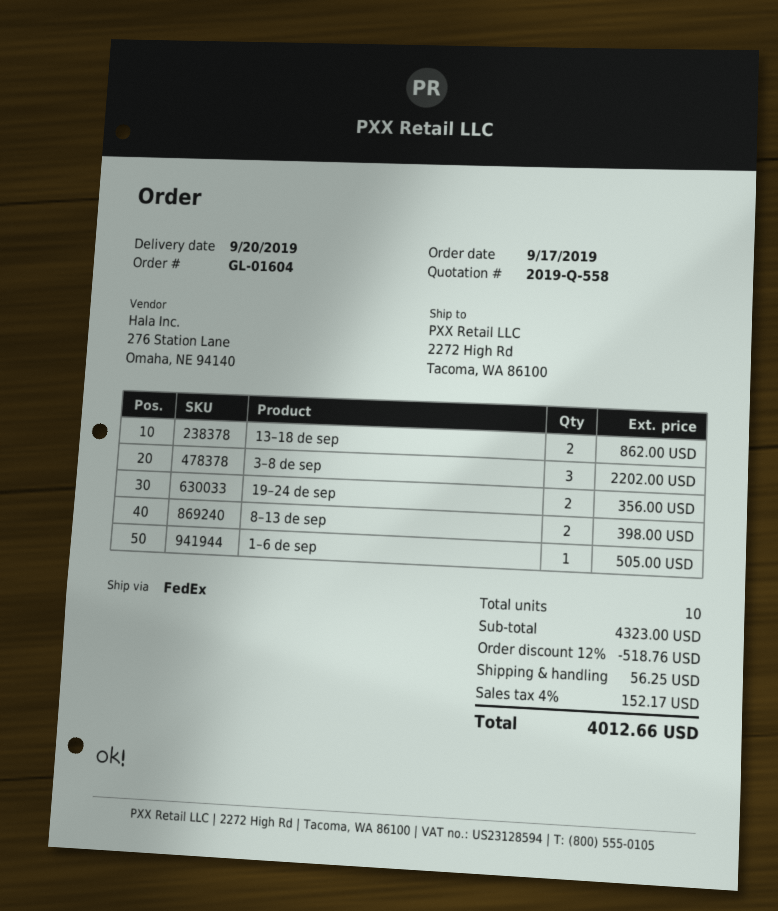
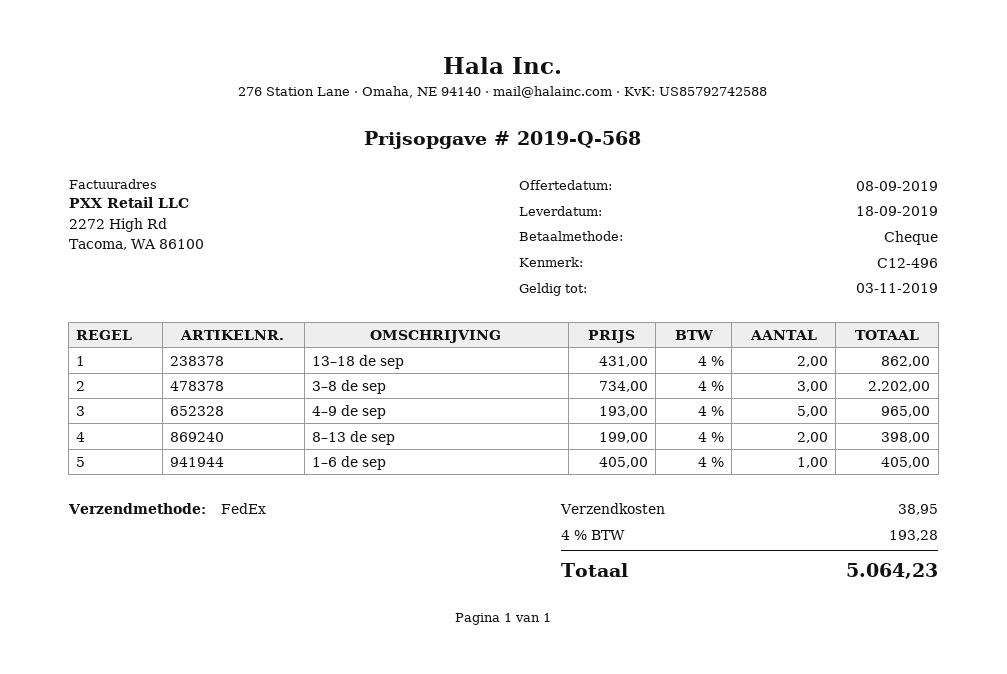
quote number: 2019-Q-558 -> 2019-Q-568
delivery date: 2019-09-20 -> 2019-09-18
19–24 de sep: 2 for 356.00 -> none
1–6 de sep: 1 for 505.00 -> 1 for 405.00
4–9 de sep: none -> 5 for 965.00
discount: 12% = 518.76 -> none
shipping: 56.25 -> 38.95
tax: 4% = 152.17 -> 4% = 193.28
total: 4012.66 -> 5064.23

